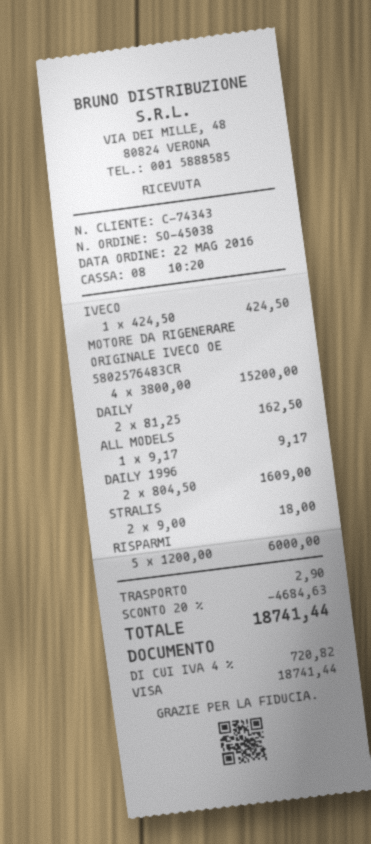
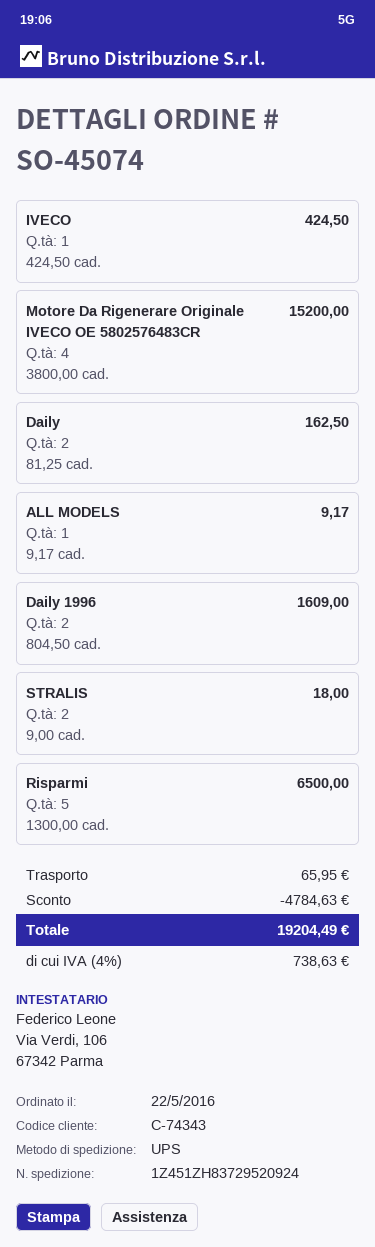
order number: SO-45038 -> SO-45074
RISPARMI: 5 x 1200.00 = 6000.00 -> 5 x 1300.00 = 6500.00
discount: 4684.63 -> 4784.63
shipping: 2.90 -> 65.95
tax: 4% = 720.82 -> 4% = 738.63
total: 18741.44 -> 19204.49

